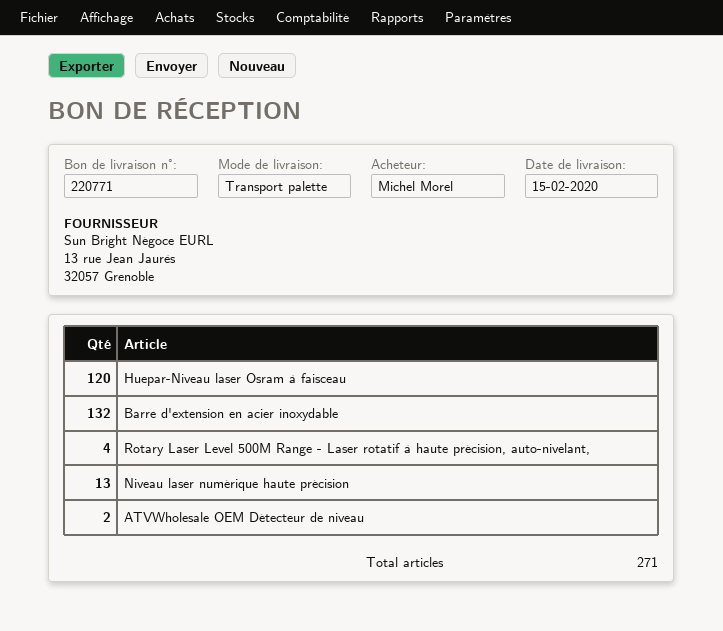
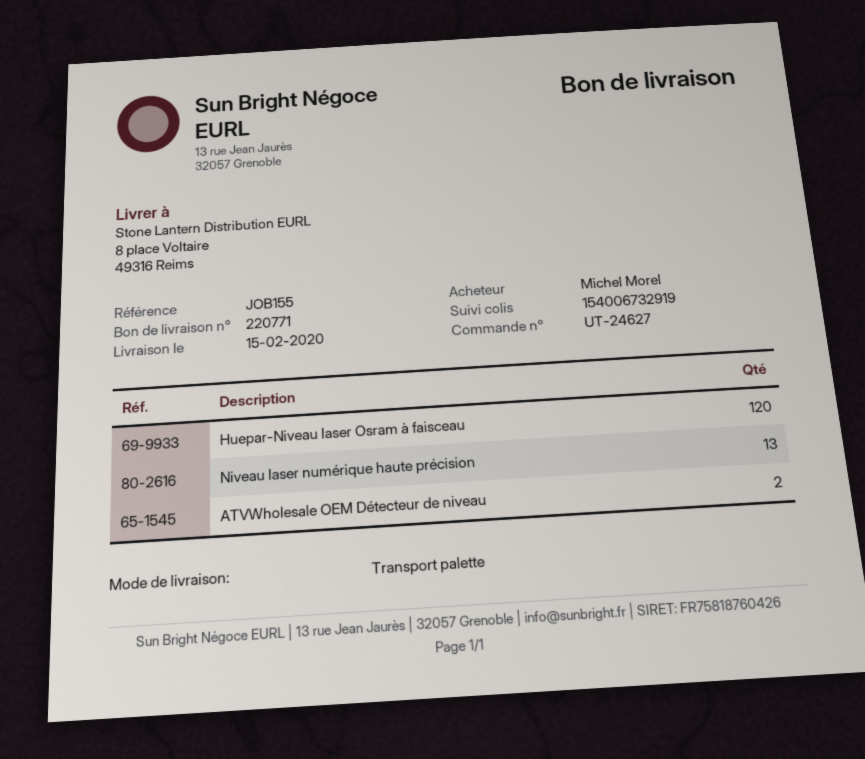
Barre d'extension en acier inoxydable: 132 -> none
Rotary Laser Level 500M Range - Laser rotatif à haute précision, auto-nivelant,: 4 -> none

